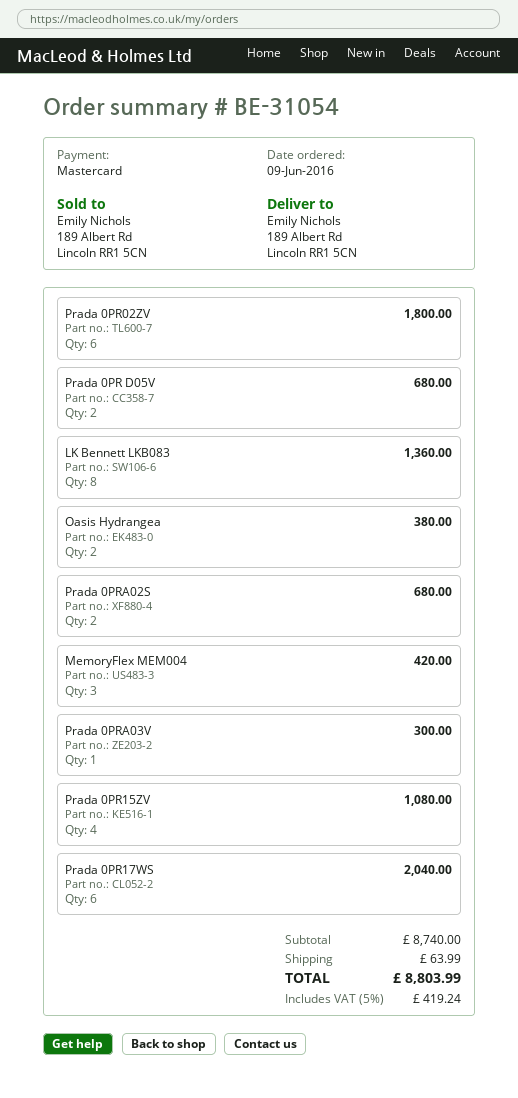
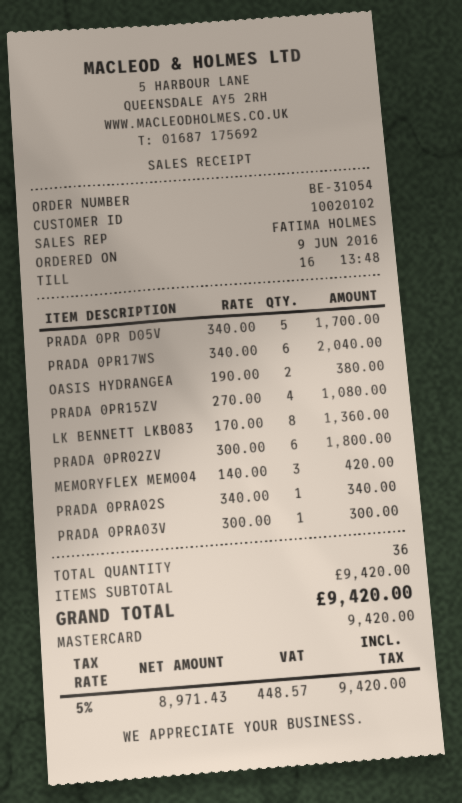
Prada 0PR D05V: 2 for 680.00 -> 5 for 1700.00
Prada 0PRA02S: 2 for 680.00 -> 1 for 340.00
subtotal: 8740.00 -> 9420.00
shipping: 63.99 -> none
tax: 5% = 419.24 -> 5% = 448.57
total: 8803.99 -> 9420.00

